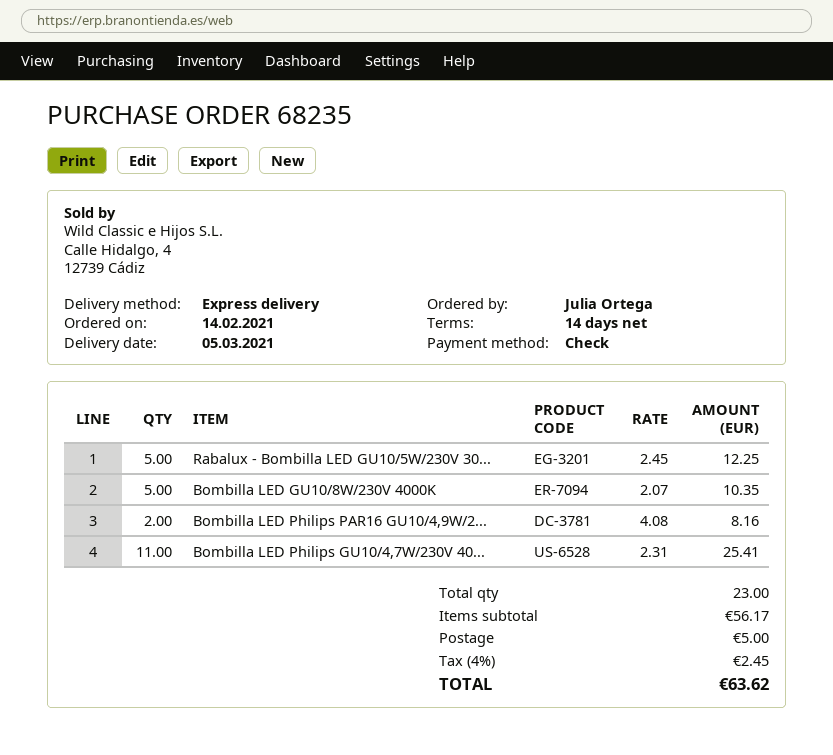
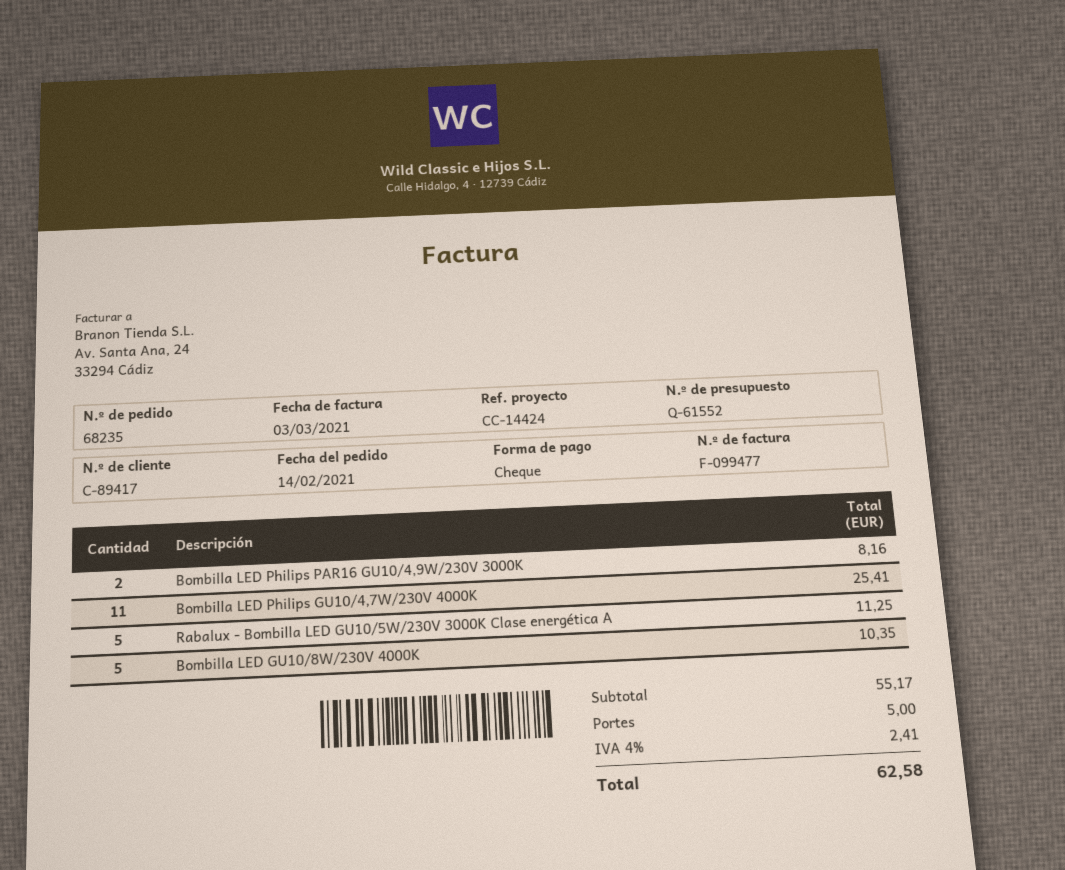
Rabalux - Bombilla LED GU10/5W/230V 30...: 5 for 12.25 -> 5 for 11.25
subtotal: 56.17 -> 55.17
tax: 4% = 2.45 -> 4% = 2.41
total: 63.62 -> 62.58

